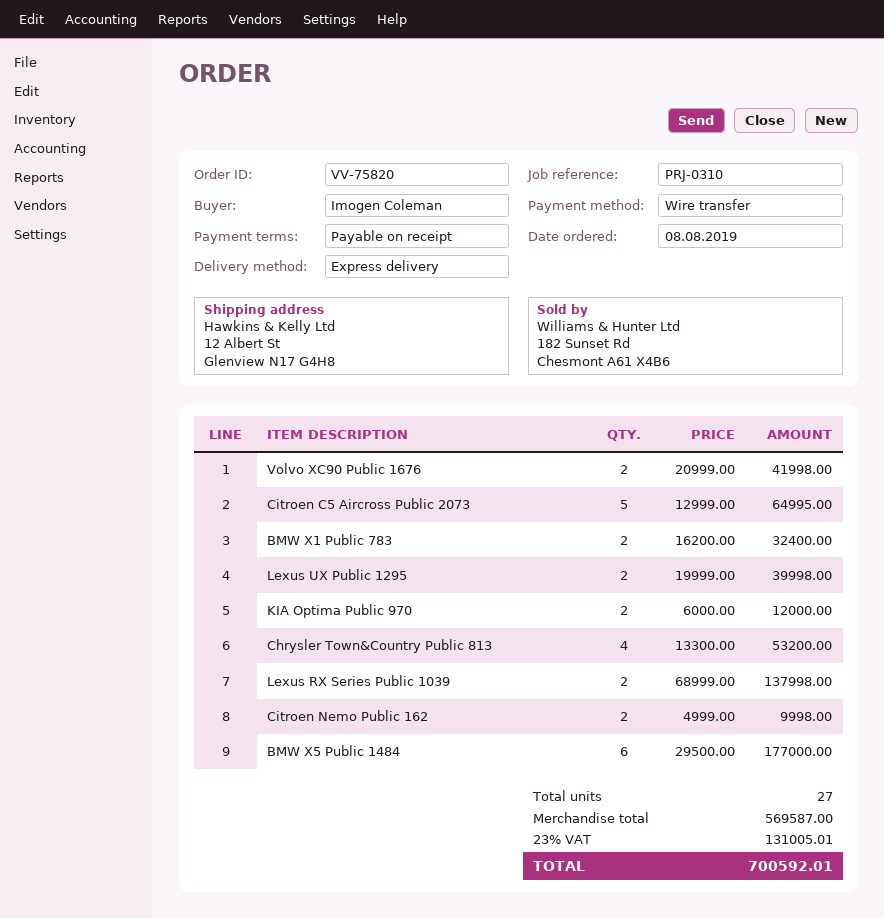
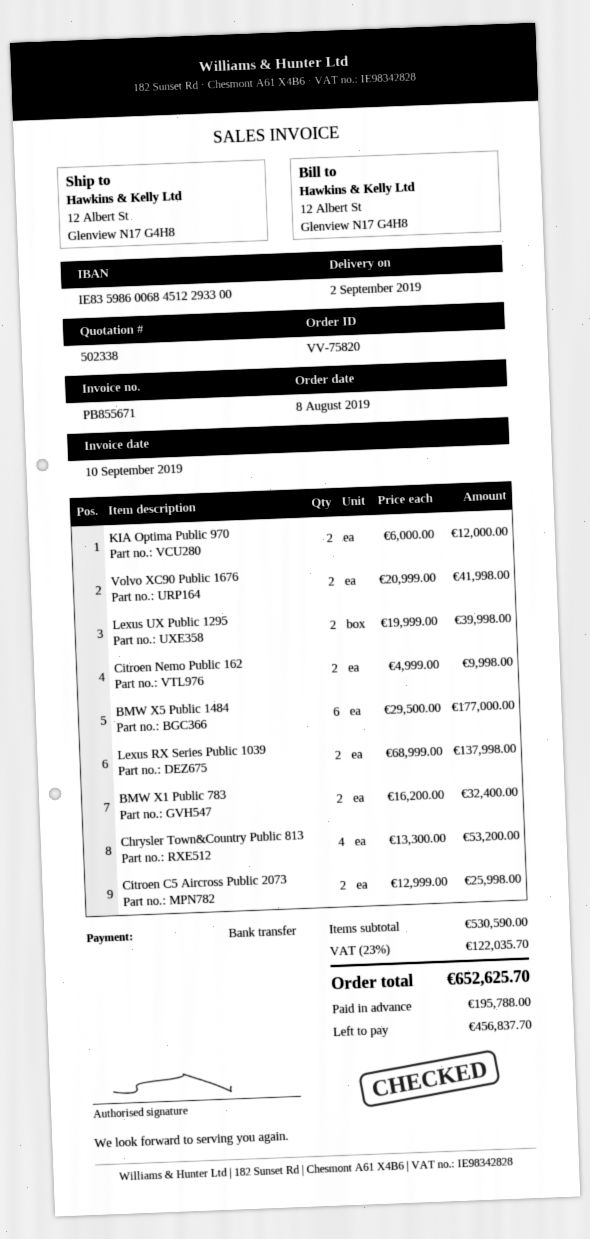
Citroen C5 Aircross Public 2073: 5 x 12999.00 = 64995.00 -> 2 x 12999.00 = 25998.00
subtotal: 569587.00 -> 530590.00
tax: 23% = 131005.01 -> 23% = 122035.70
total: 700592.01 -> 652625.70

